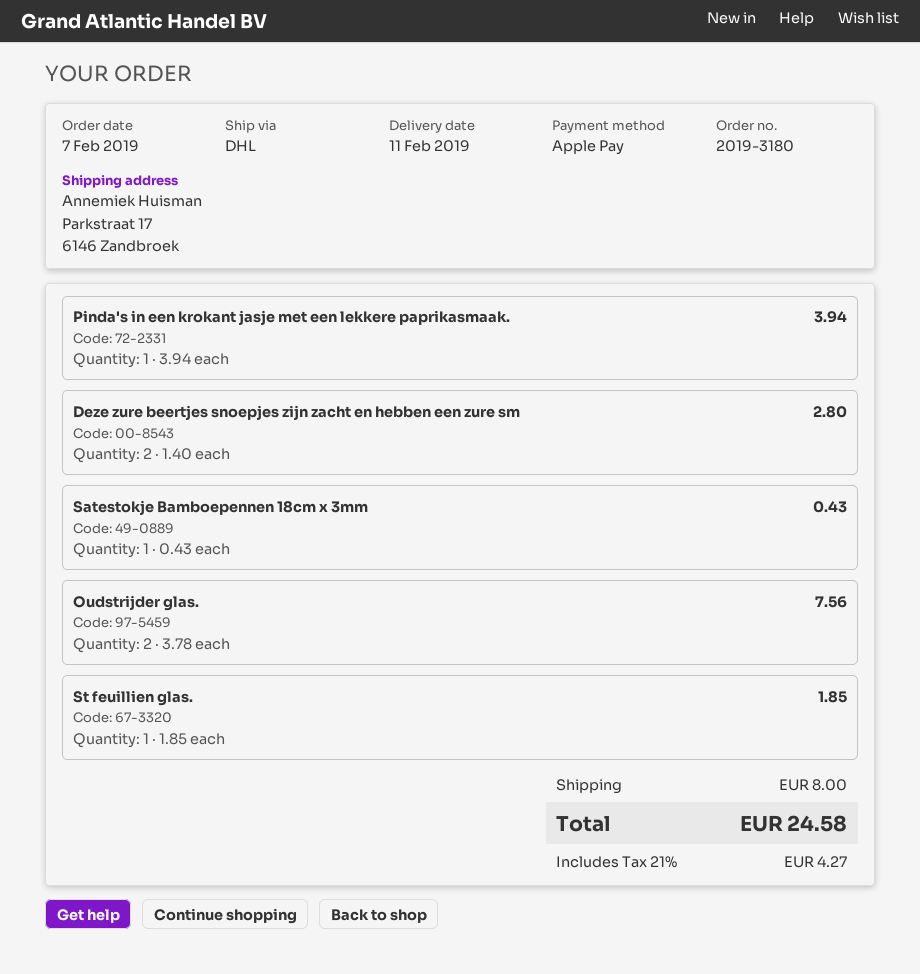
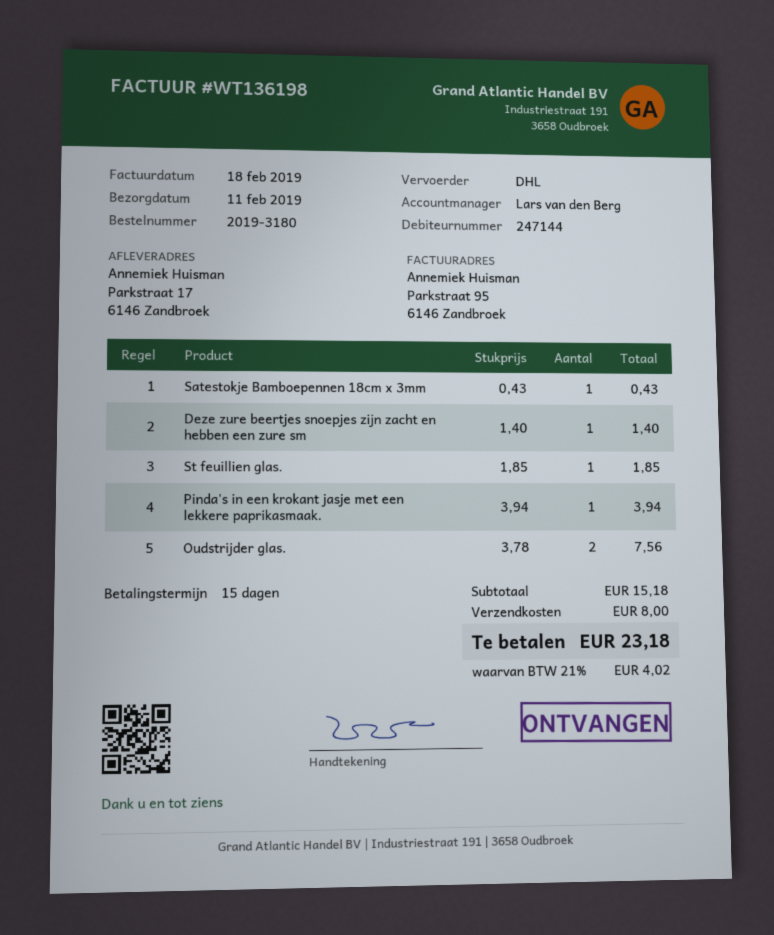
Deze zure beertjes snoepjes zijn zacht en hebben een zure sm: 2 x 1.40 = 2.80 -> 1 x 1.40 = 1.40
tax: 21% = 4.27 -> 21% = 4.02
total: 24.58 -> 23.18

